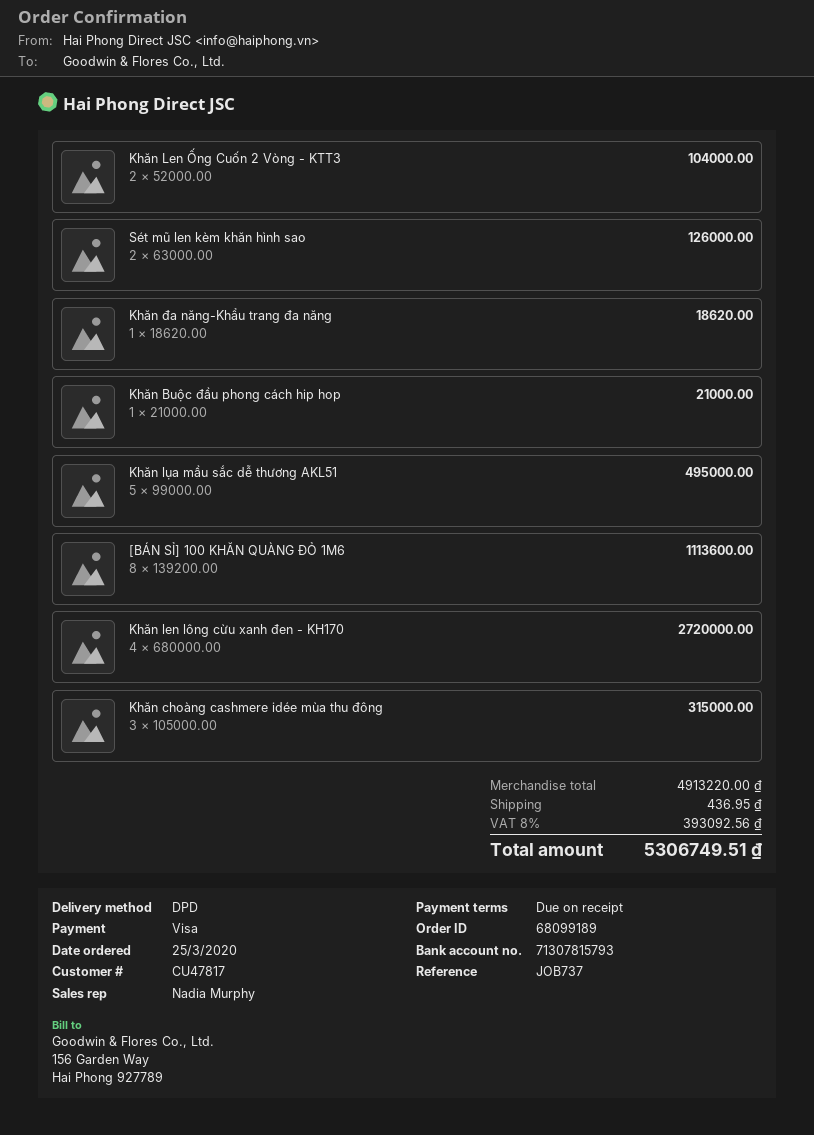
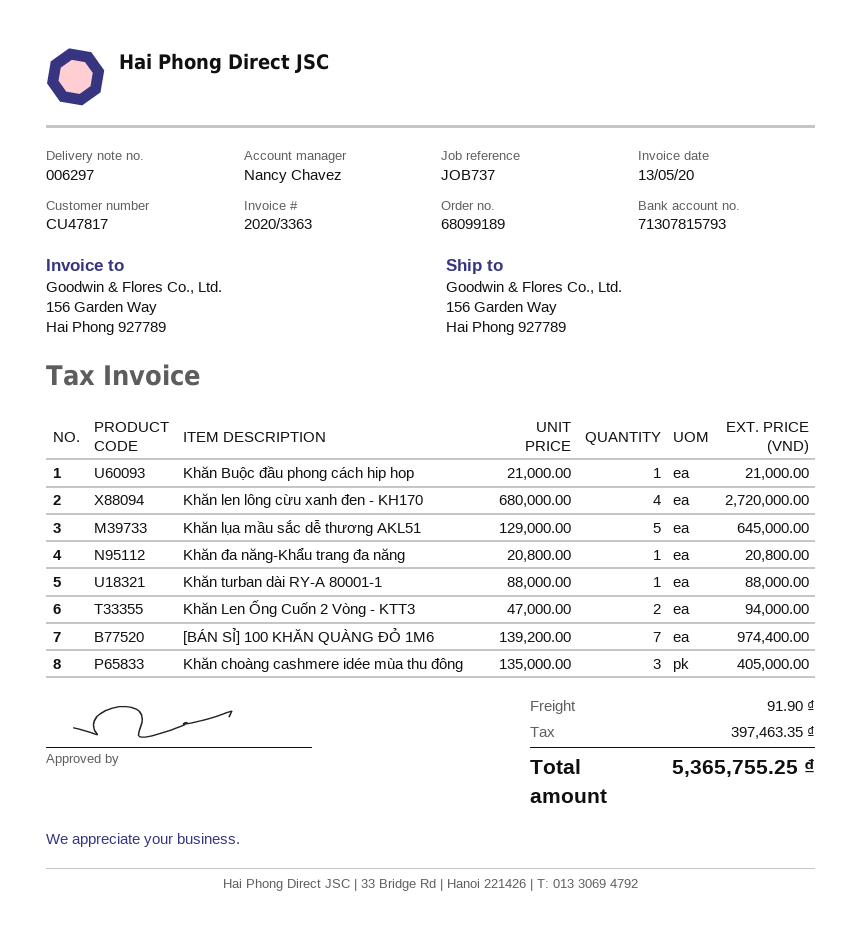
sales rep: Nadia Murphy -> Nancy Chavez
Khăn Len Ống Cuốn 2 Vòng - KTT3: 2 x 52000.00 = 104000.00 -> 2 x 47000.00 = 94000.00
Sét mũ len kèm khăn hình sao: 2 x 63000.00 = 126000.00 -> none
Khăn đa năng-Khẩu trang đa năng: 1 x 18620.00 = 18620.00 -> 1 x 20800.00 = 20800.00
Khăn lụa mầu sắc dễ thương AKL51: 5 x 99000.00 = 495000.00 -> 5 x 129000.00 = 645000.00
[BÁN SỈ] 100 KHĂN QUÀNG ĐỎ 1M6: 8 x 139200.00 = 1113600.00 -> 7 x 139200.00 = 974400.00
Khăn choàng cashmere idée mùa thu đông: 3 x 105000.00 = 315000.00 -> 3 x 135000.00 = 405000.00
Khăn turban dài RY-A 80001-1: none -> 1 x 88000.00 = 88000.00
shipping: 436.95 -> 91.90
tax: 393092.56 -> 397463.35
total: 5306749.51 -> 5365755.25

